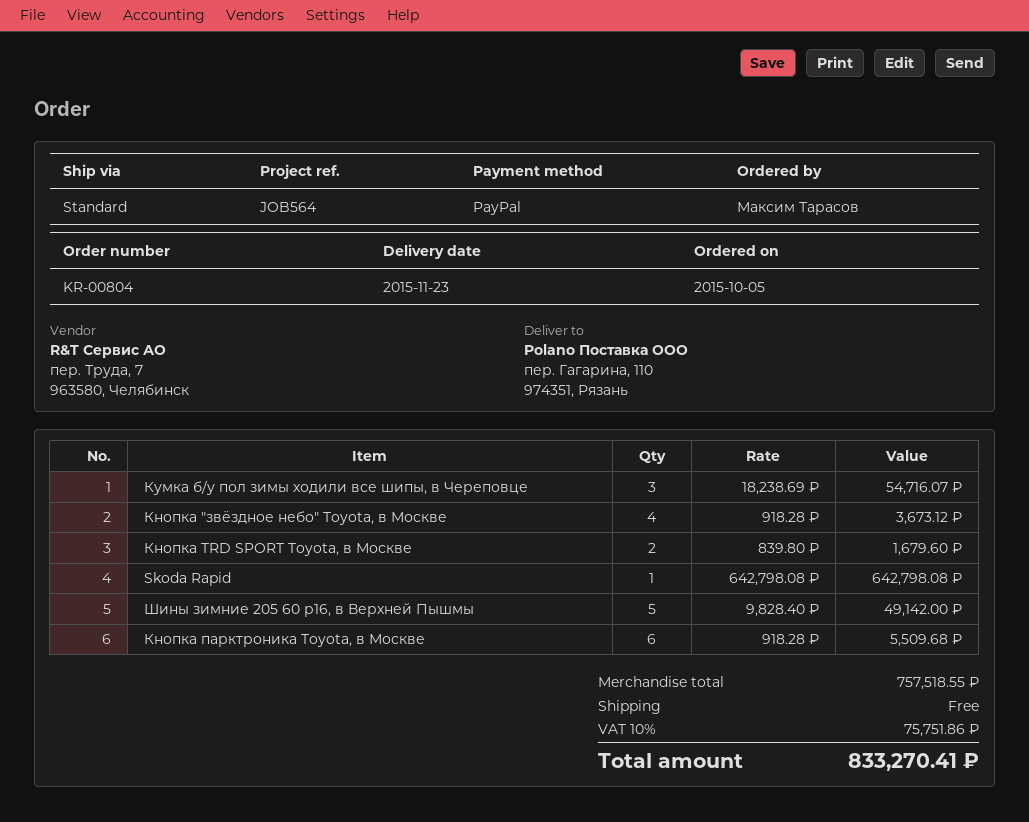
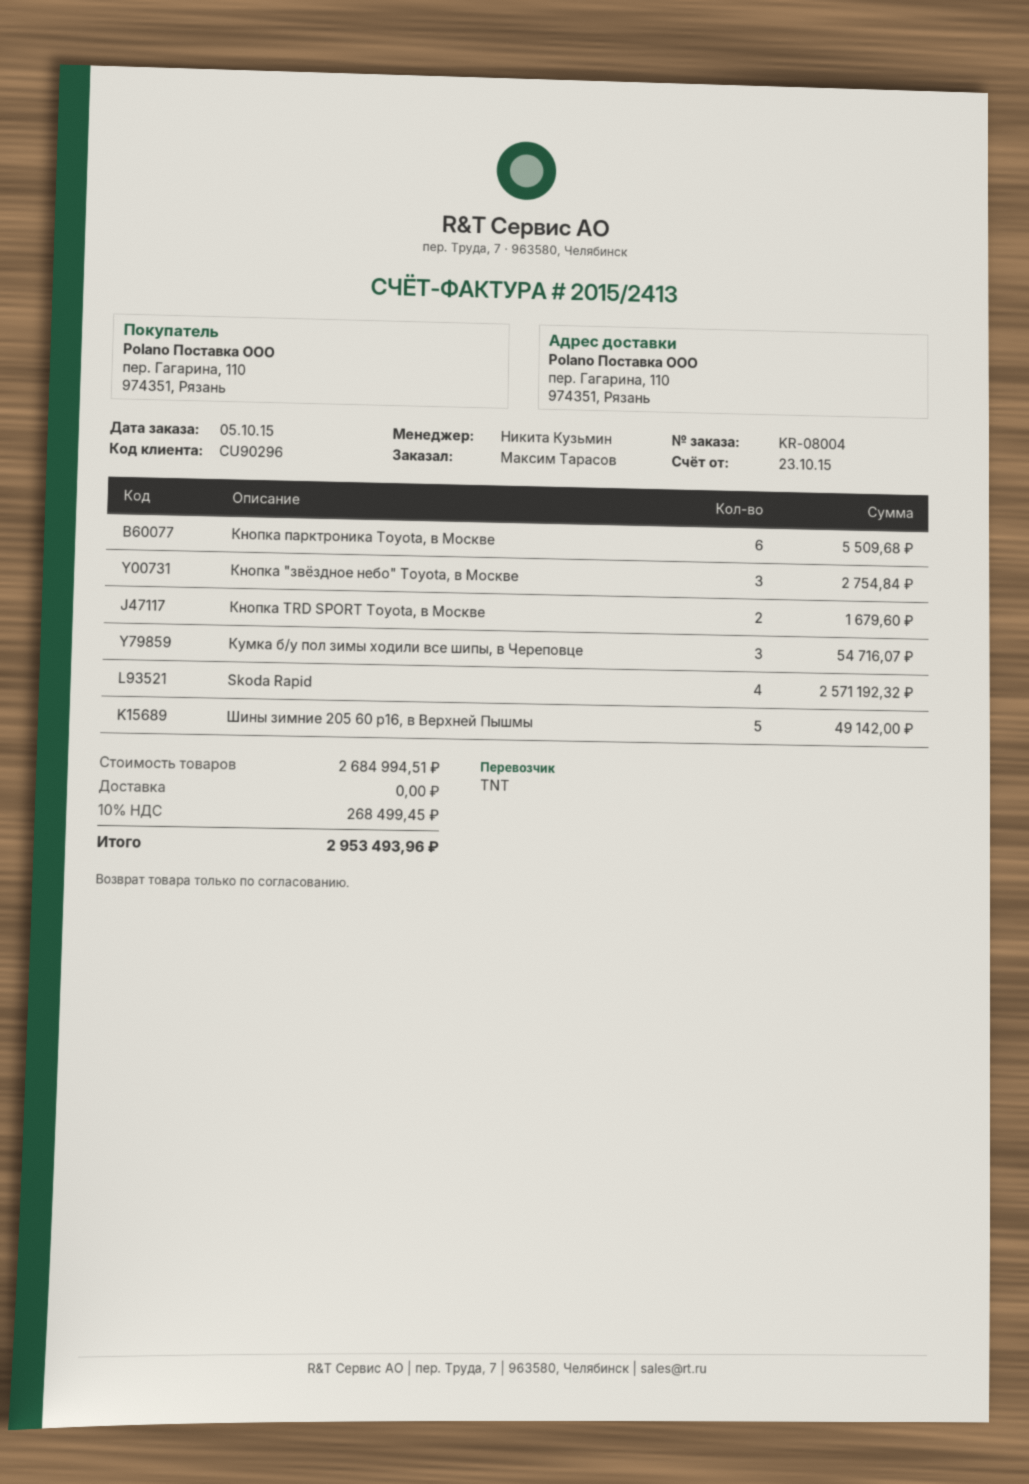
order number: KR-00804 -> KR-08004
shipping method: standard -> TNT
Кнопка "звёздное небо" Toyota, в Москве: 4 for 3673.12 -> 3 for 2754.84
Skoda Rapid: 1 for 642798.08 -> 4 for 2571192.32
subtotal: 757518.55 -> 2684994.51
tax: 10% = 75751.86 -> 10% = 268499.45
total: 833270.41 -> 2953493.96

